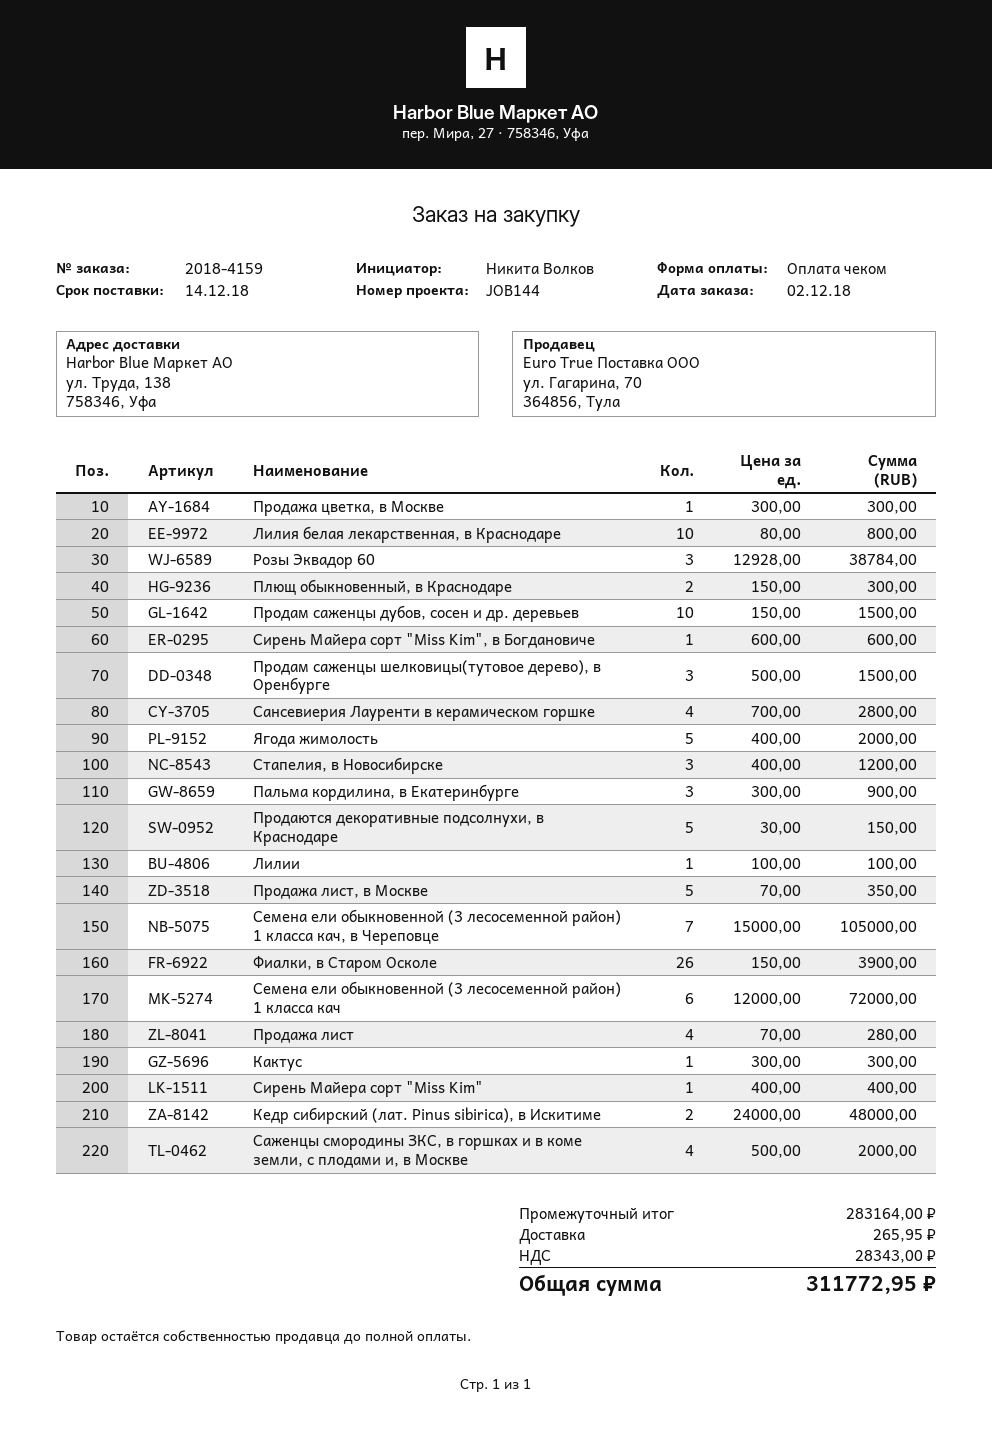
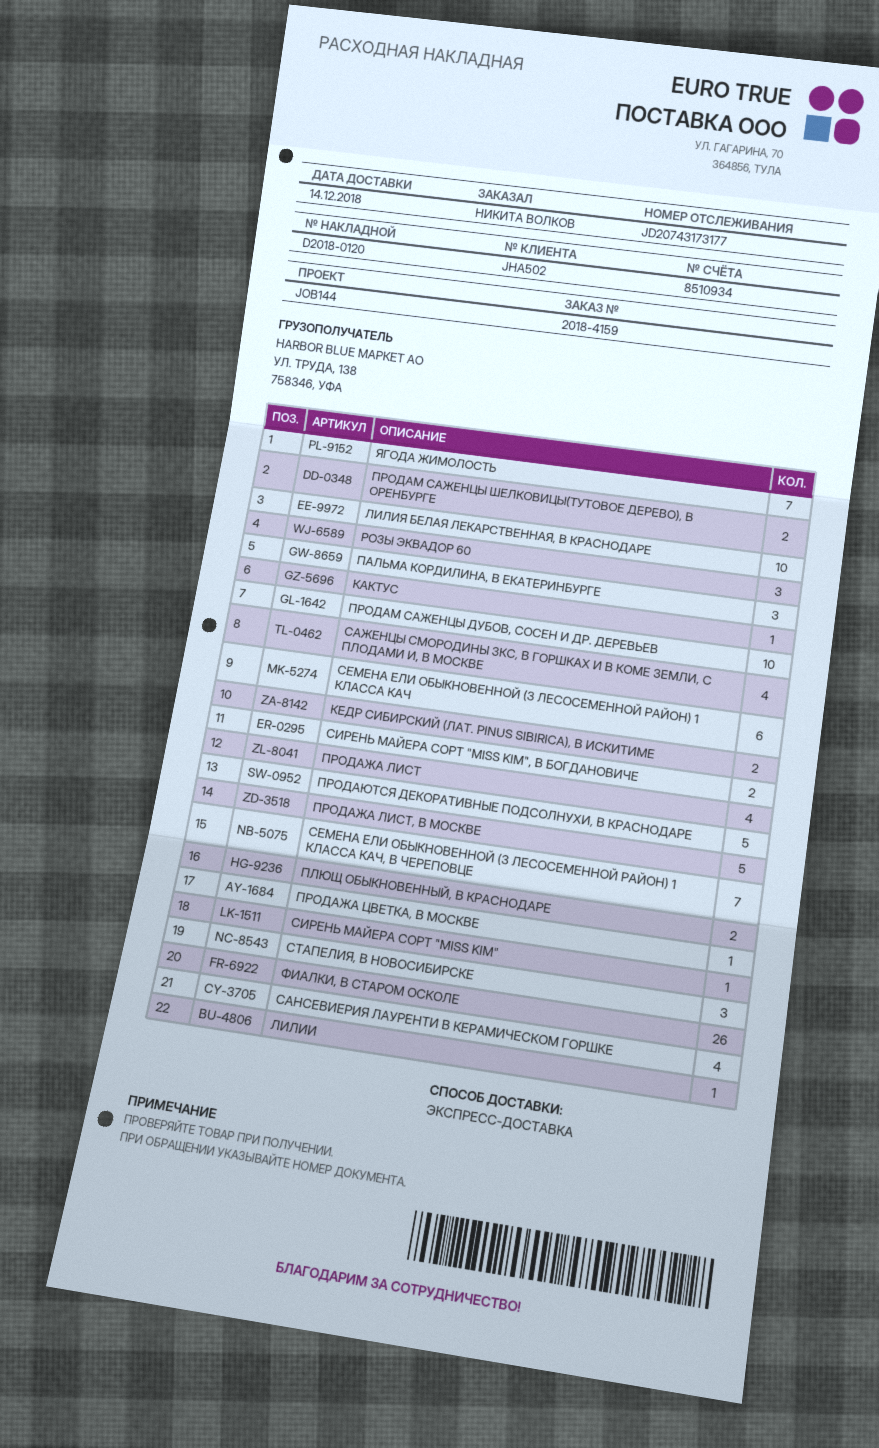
Сирень Майера сорт "Miss Kim", в Богдановиче: 1 -> 2
Продам саженцы шелковицы(тутовое дерево), в Оренбурге: 3 -> 2
Ягода жимолость: 5 -> 7

